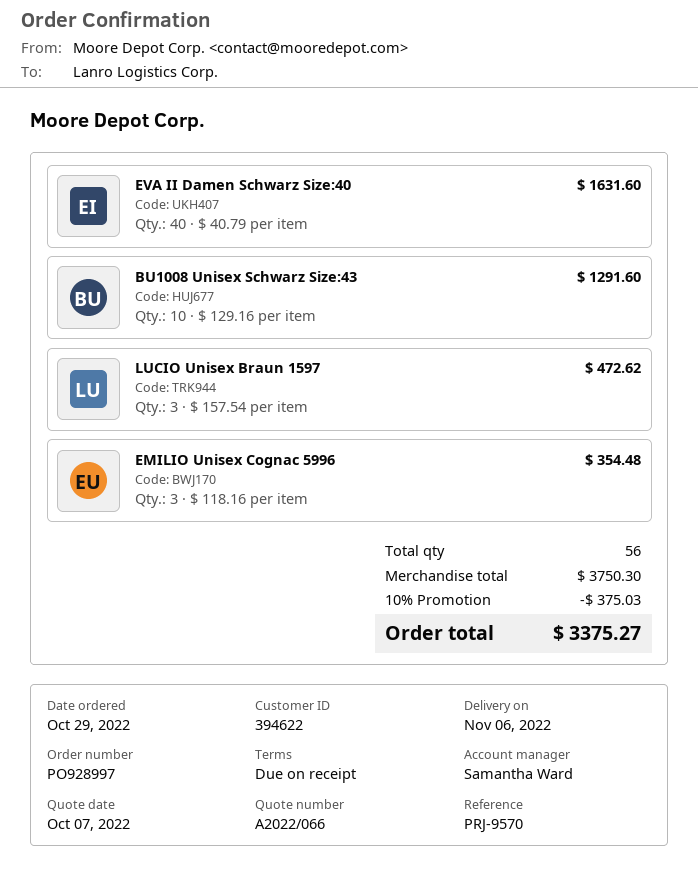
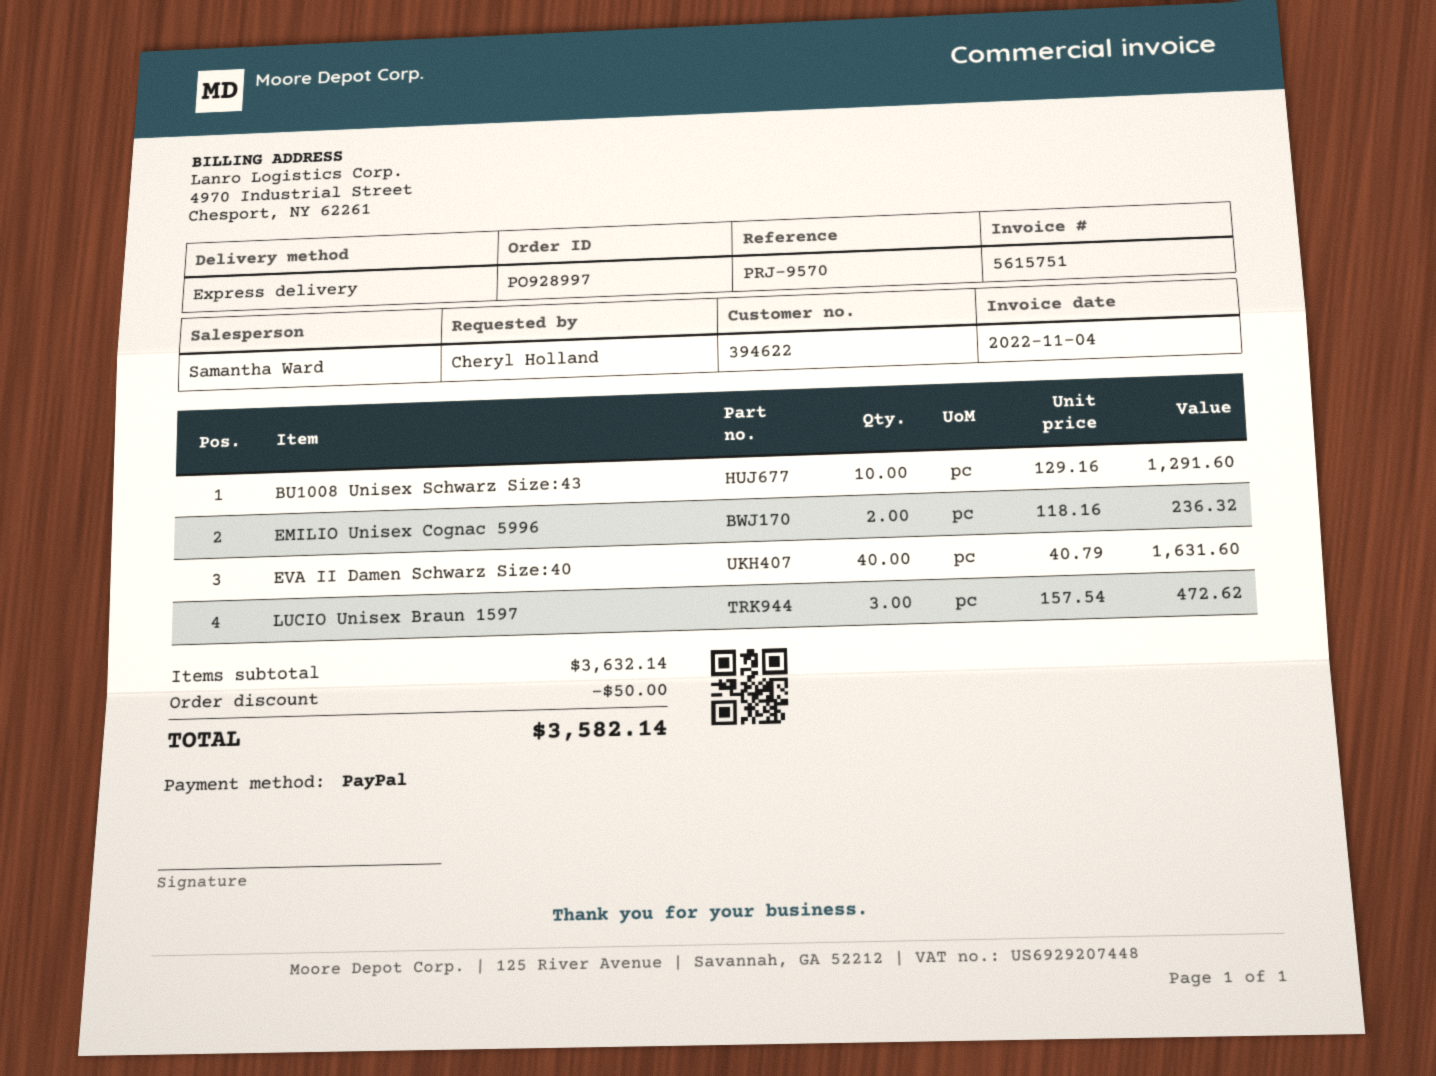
EMILIO Unisex Cognac 5996: 3 x 118.16 = 354.48 -> 2 x 118.16 = 236.32
subtotal: 3750.30 -> 3632.14
discount: 375.03 -> 50.00
total: 3375.27 -> 3582.14

